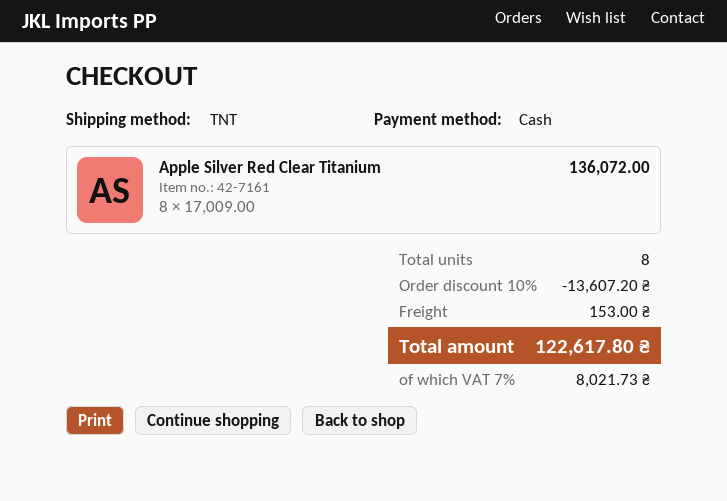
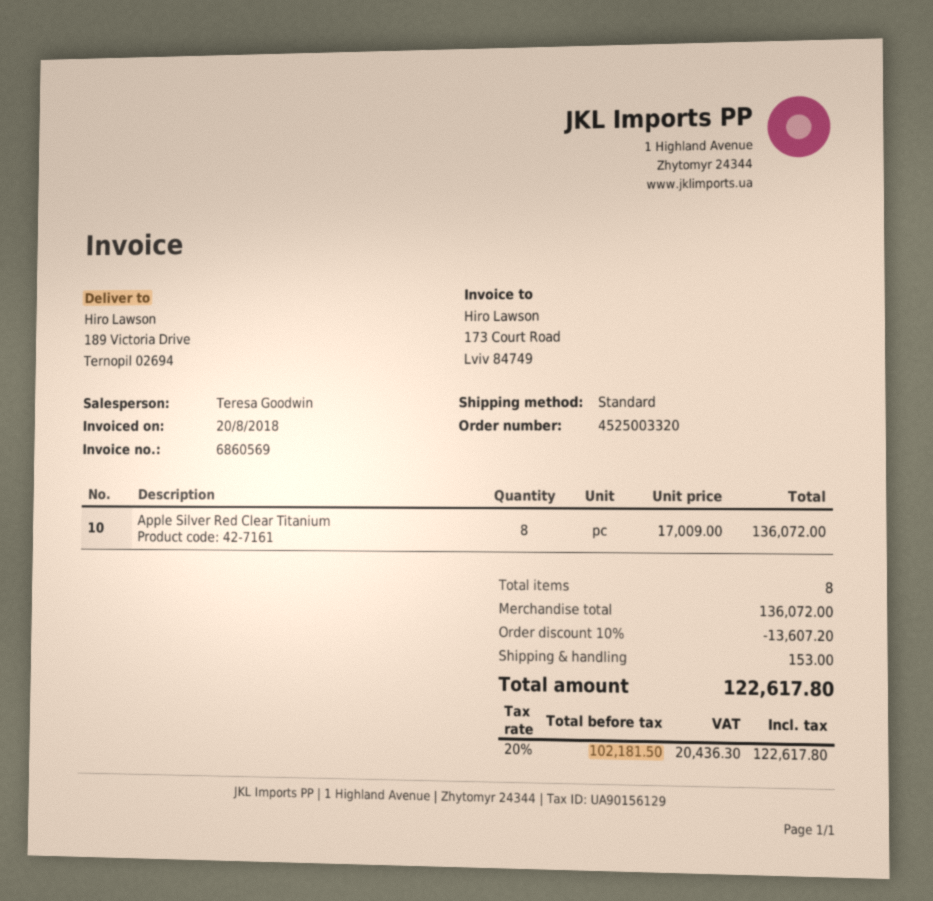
shipping method: TNT -> standard
tax: 7% = 8021.73 -> 20% = 20436.30

